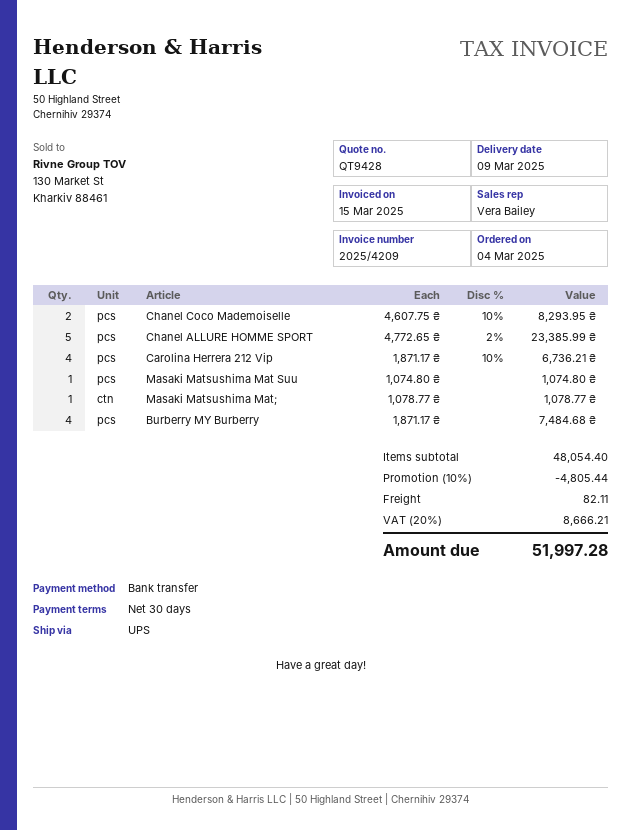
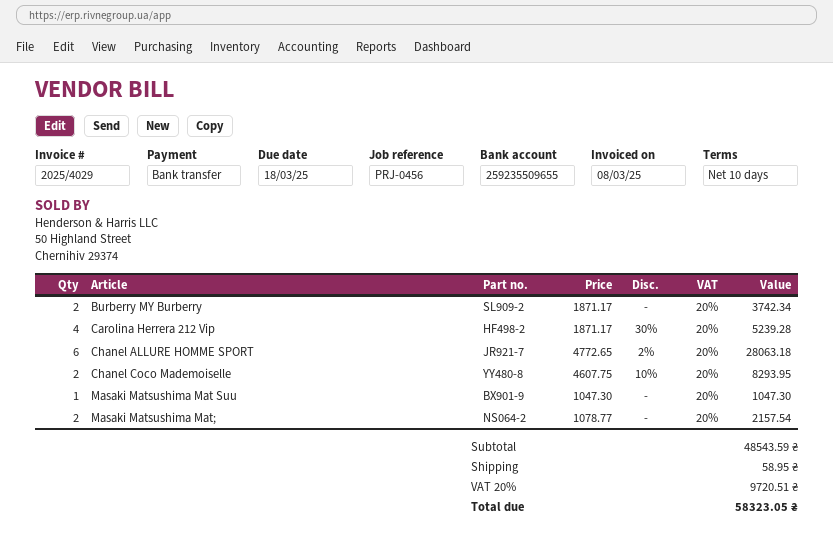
invoice number: 2025/4209 -> 2025/4029
invoice date: 2025-03-15 -> 2025-03-08
payment terms: 30 days -> 10 days
Chanel ALLURE HOMME SPORT: 5 x 4772.65 - 2% = 23385.99 -> 6 x 4772.65 - 2% = 28063.18
Carolina Herrera 212 Vip: 4 x 1871.17 - 10% = 6736.21 -> 4 x 1871.17 - 30% = 5239.28
Masaki Matsushima Mat Suu: 1 x 1074.80 = 1074.80 -> 1 x 1047.30 = 1047.30
Masaki Matsushima Mat;: 1 x 1078.77 = 1078.77 -> 2 x 1078.77 = 2157.54
Burberry MY Burberry: 4 x 1871.17 = 7484.68 -> 2 x 1871.17 = 3742.34
subtotal: 48054.40 -> 48543.59
discount: 10% = 4805.44 -> none
shipping: 82.11 -> 58.95
tax: 20% = 8666.21 -> 20% = 9720.51
total: 51997.28 -> 58323.05

